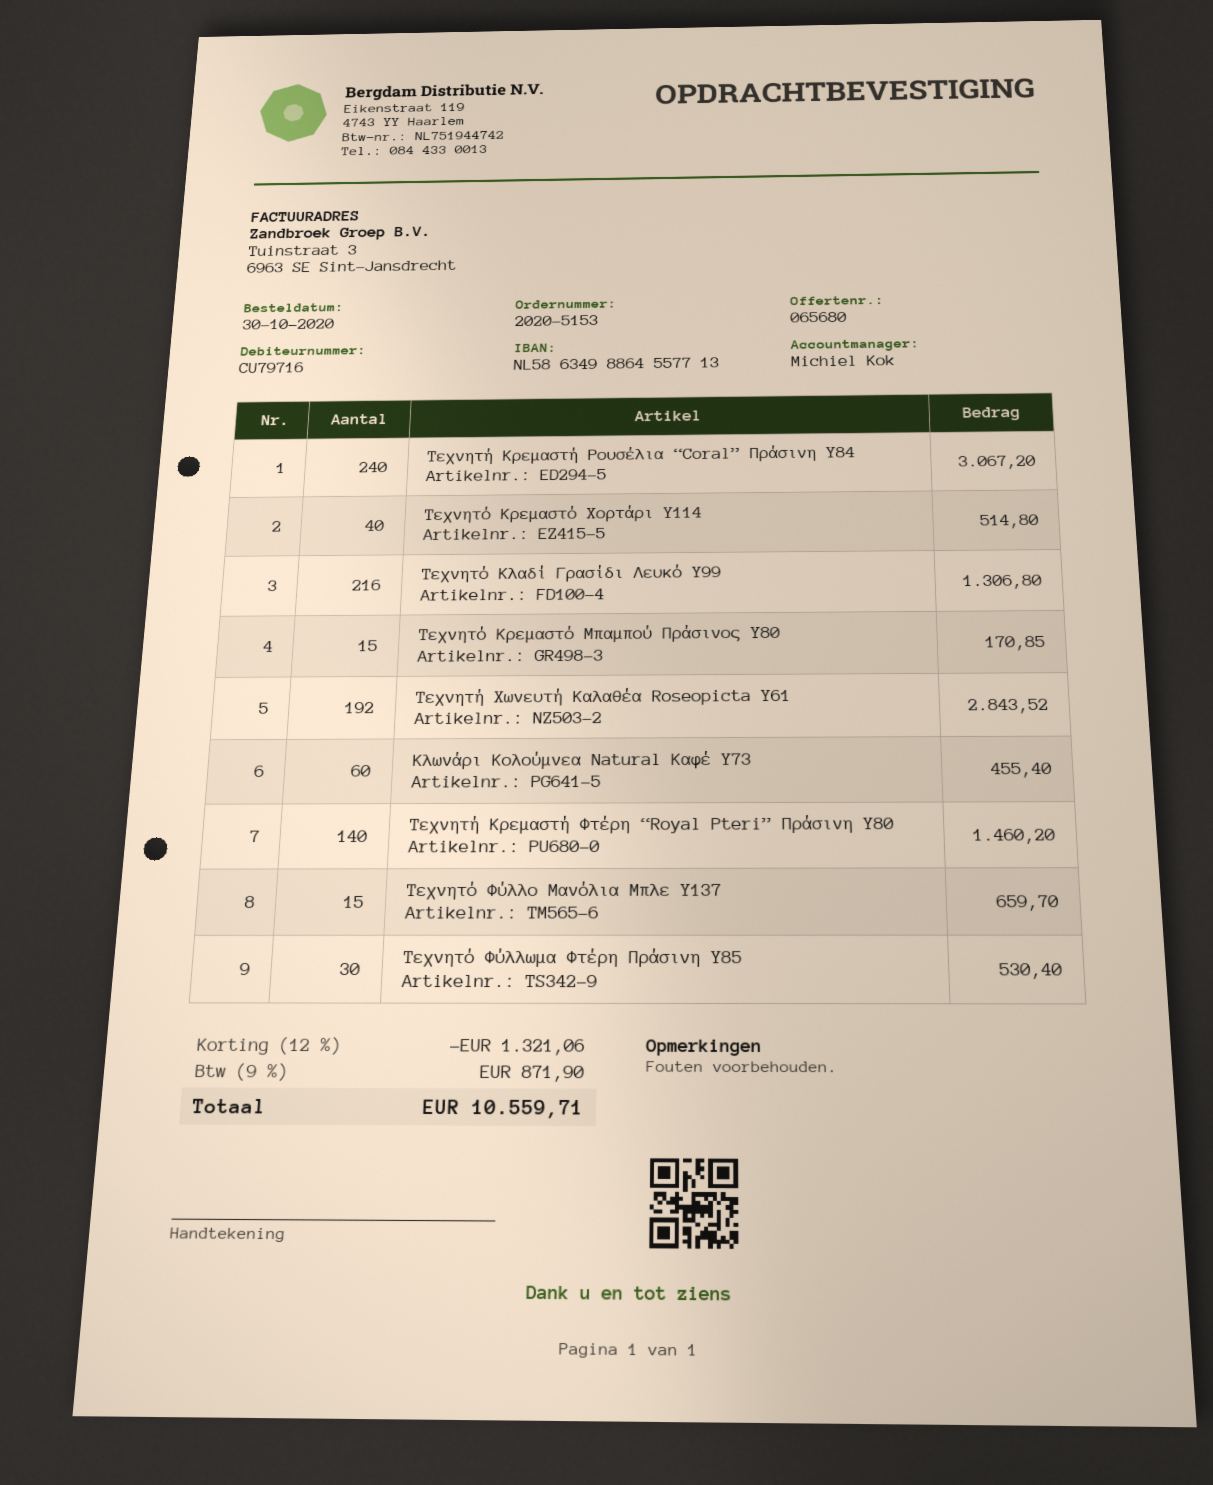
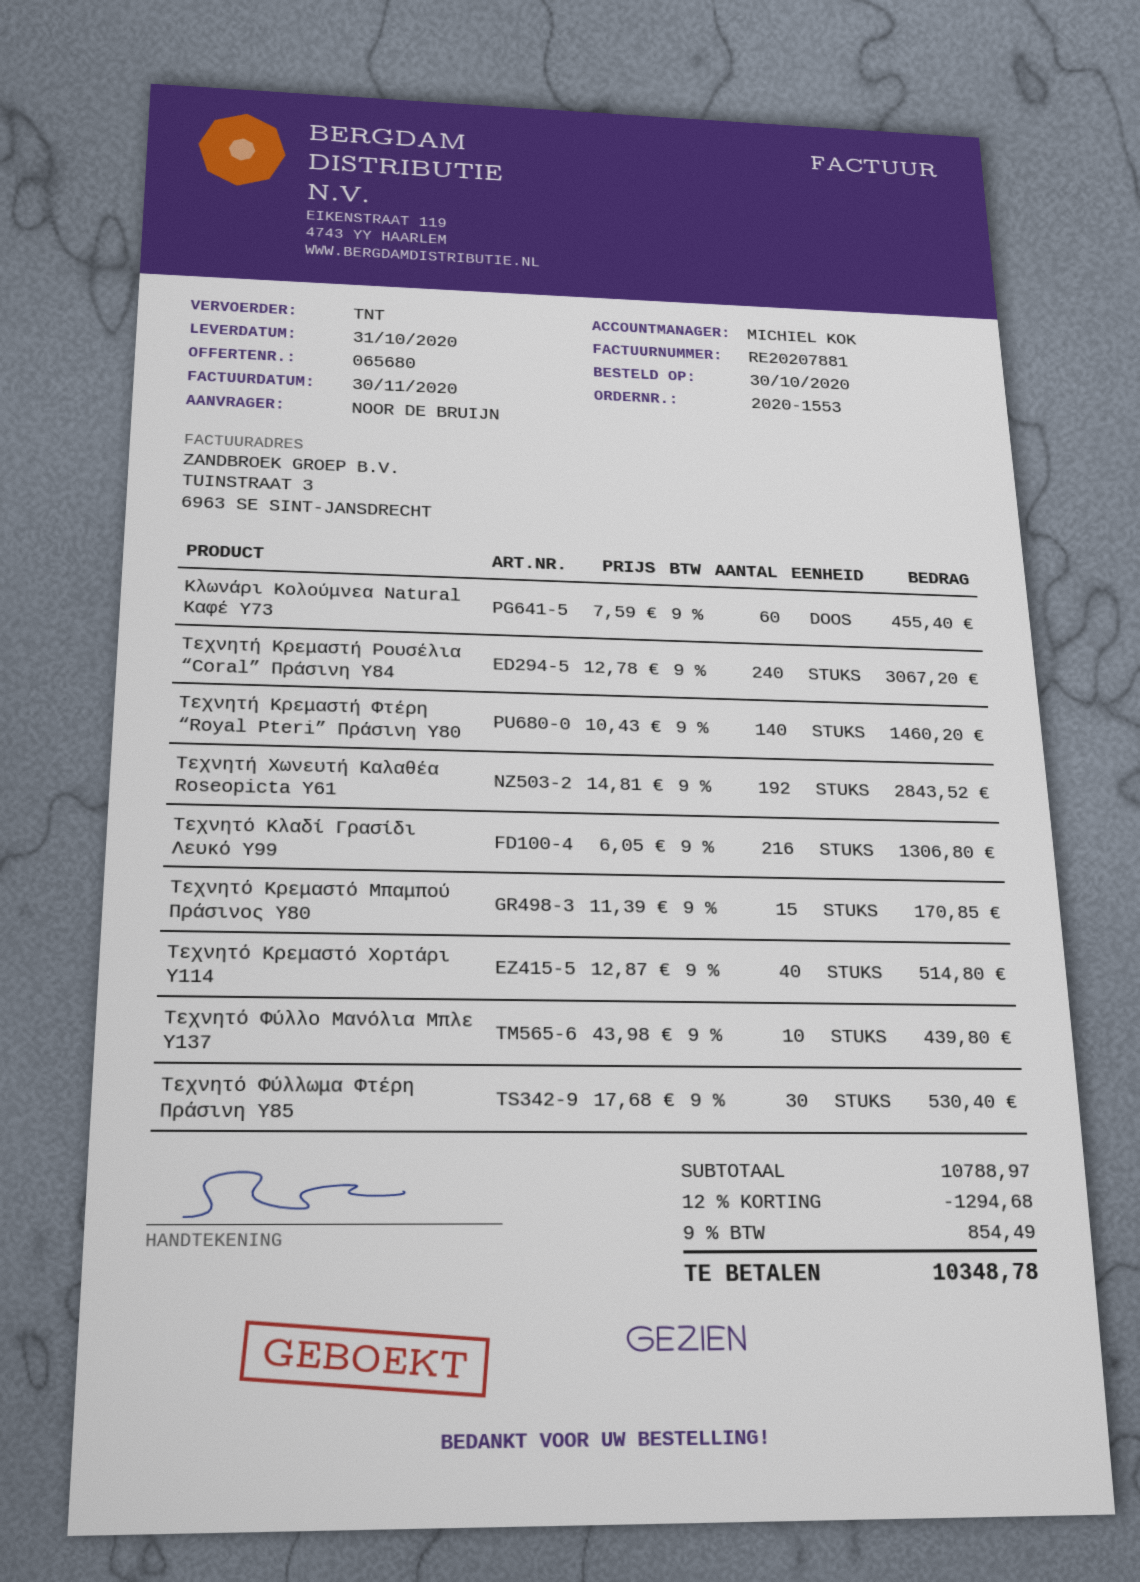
order number: 2020-5153 -> 2020-1553
Τεχνητό Φύλλο Μανόλια Μπλε Υ137: 15 for 659.70 -> 10 for 439.80
discount: 12% = 1321.06 -> 12% = 1294.68
tax: 9% = 871.90 -> 9% = 854.49
total: 10559.71 -> 10348.78

